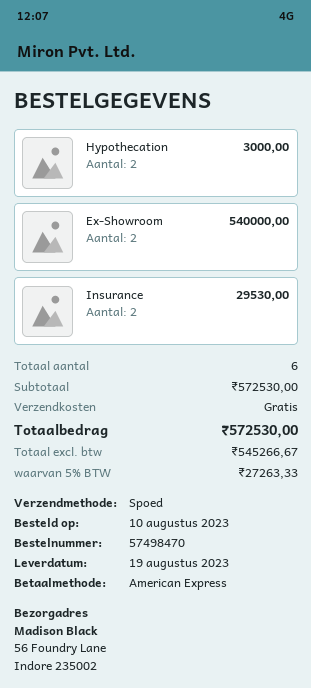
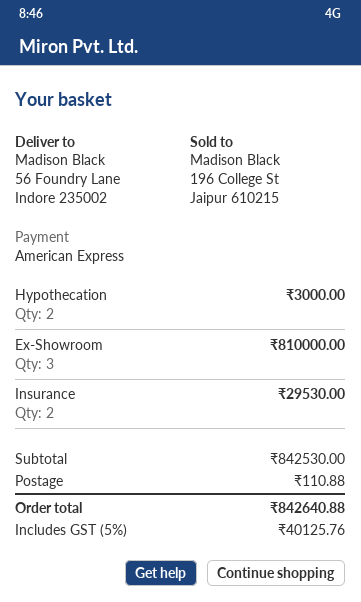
Ex-Showroom: 2 for 540000.00 -> 3 for 810000.00
subtotal: 572530.00 -> 842530.00
shipping: 0.00 -> 110.88
tax: 5% = 27263.33 -> 5% = 40125.76
total: 572530.00 -> 842640.88

